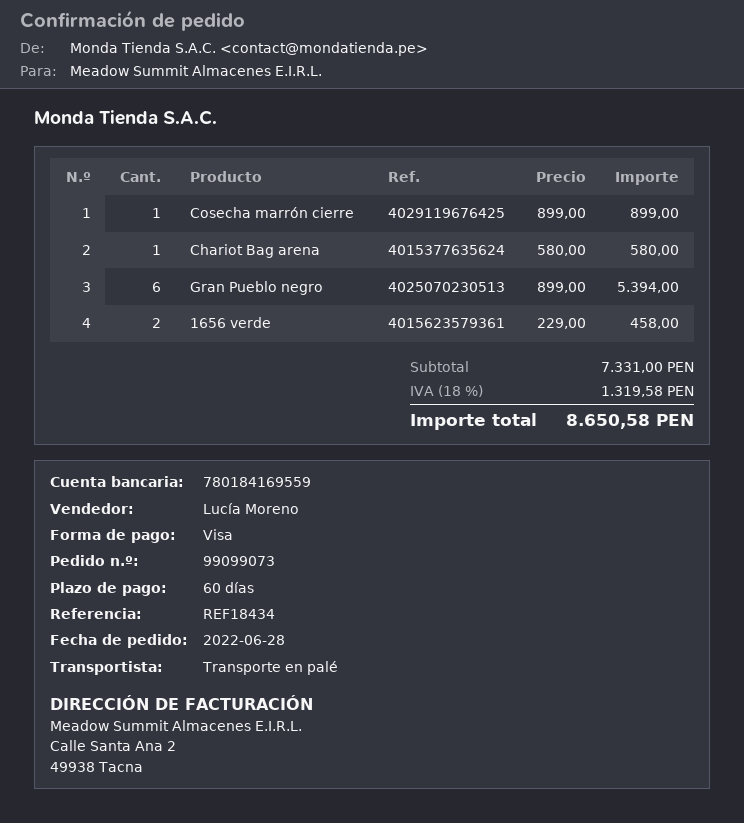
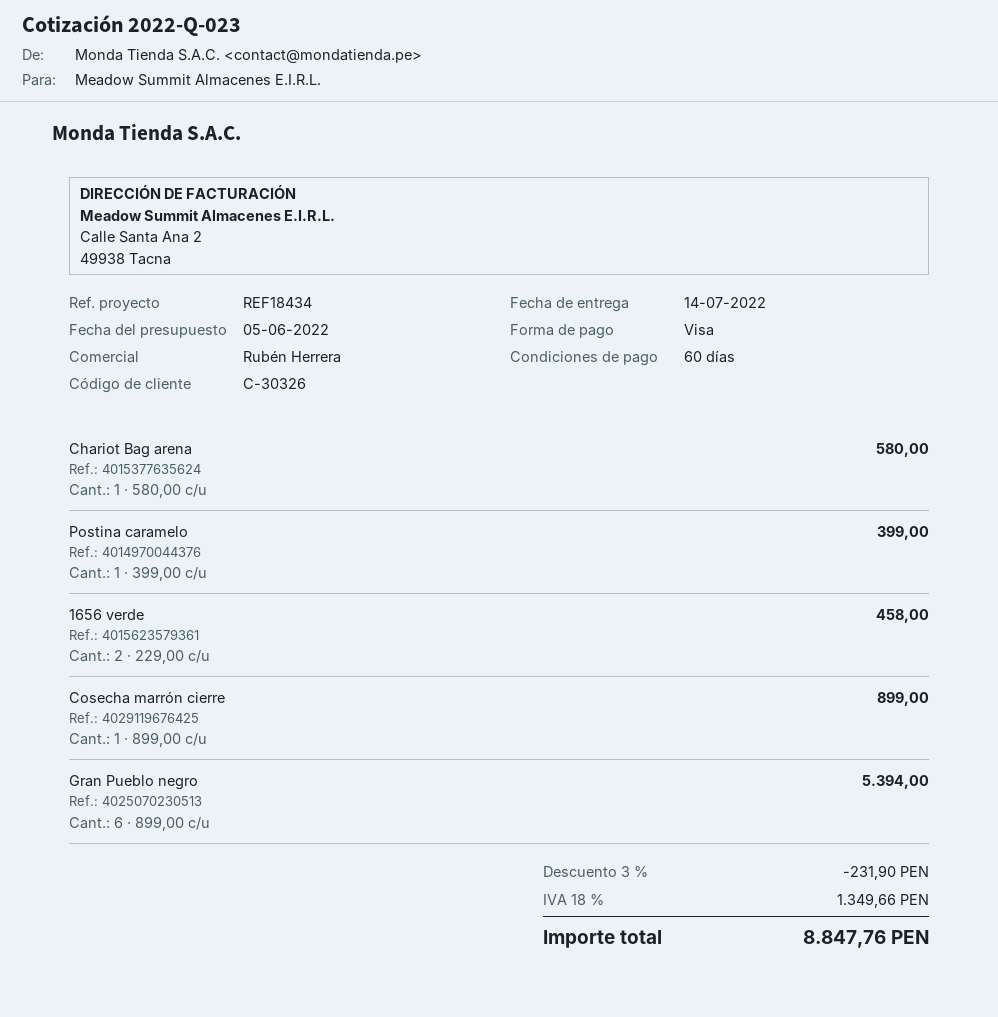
sales rep: Lucía Moreno -> Rubén Herrera
Postina caramelo: none -> 1 x 399.00 = 399.00
discount: none -> 3% = 231.90
tax: 18% = 1319.58 -> 18% = 1349.66
total: 8650.58 -> 8847.76

